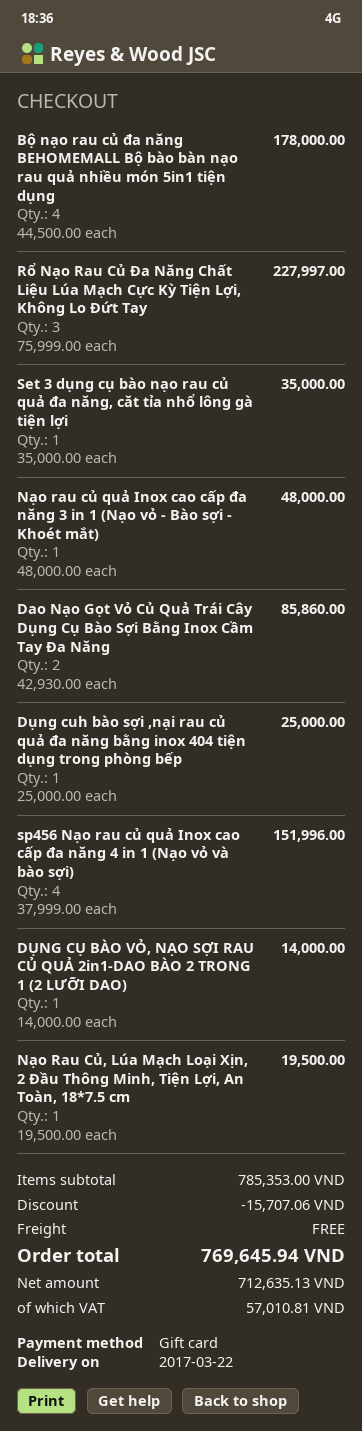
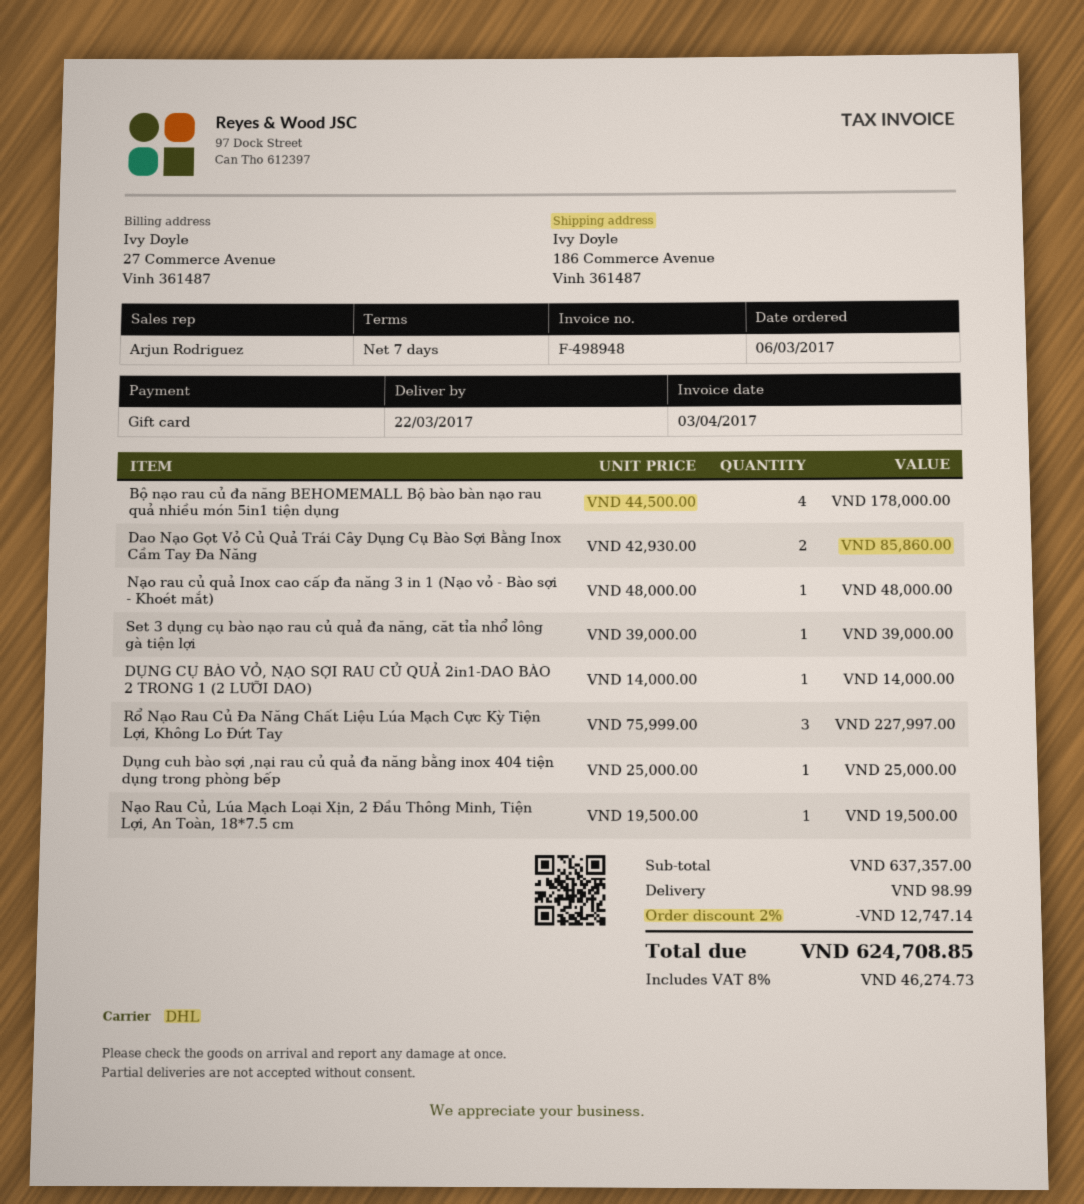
Set 3 dụng cụ bào nạo rau củ quả đa năng, căt tỉa nhổ lông gà tiện lợi: 1 x 35000.00 = 35000.00 -> 1 x 39000.00 = 39000.00
sp456 Nạo rau củ quả Inox cao cấp đa năng 4 in 1 (Nạo vỏ và bào sợi): 4 x 37999.00 = 151996.00 -> none
subtotal: 785353.00 -> 637357.00
discount: 15707.06 -> 12747.14
shipping: 0.00 -> 98.99
tax: 57010.81 -> 46274.73
total: 769645.94 -> 624708.85

